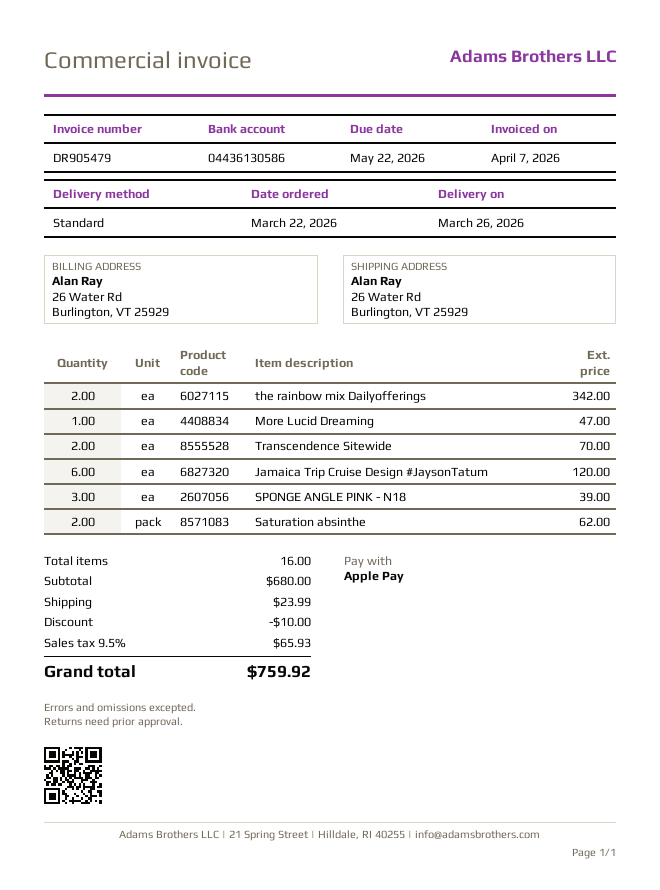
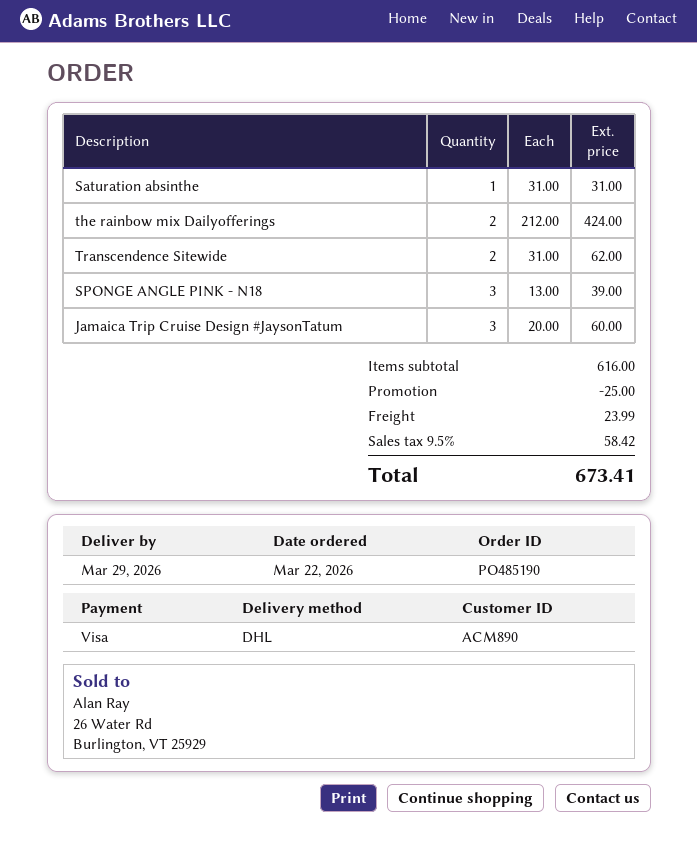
delivery date: 2026-03-26 -> 2026-03-29
payment method: Apple Pay -> Visa
shipping method: standard -> DHL
the rainbow mix Dailyofferings: 2 for 342.00 -> 2 for 424.00
More Lucid Dreaming: 1 for 47.00 -> none
Transcendence Sitewide: 2 for 70.00 -> 2 for 62.00
Jamaica Trip Cruise Design #JaysonTatum: 6 for 120.00 -> 3 for 60.00
Saturation absinthe: 2 for 62.00 -> 1 for 31.00
subtotal: 680.00 -> 616.00
discount: 10.00 -> 25.00
tax: 9.5% = 65.93 -> 9.5% = 58.42
total: 759.92 -> 673.41

